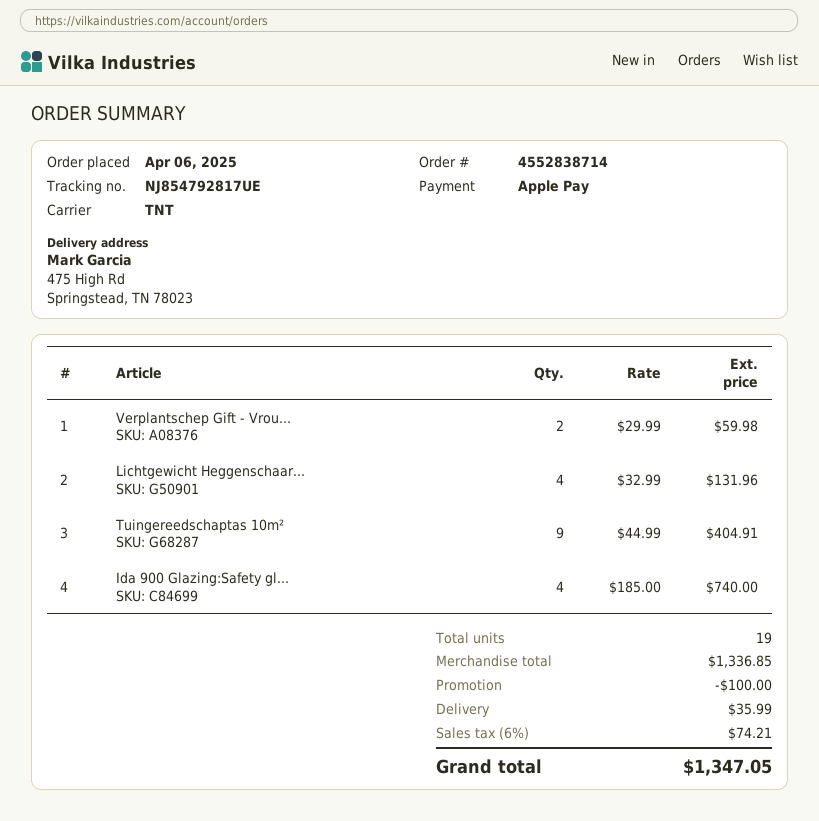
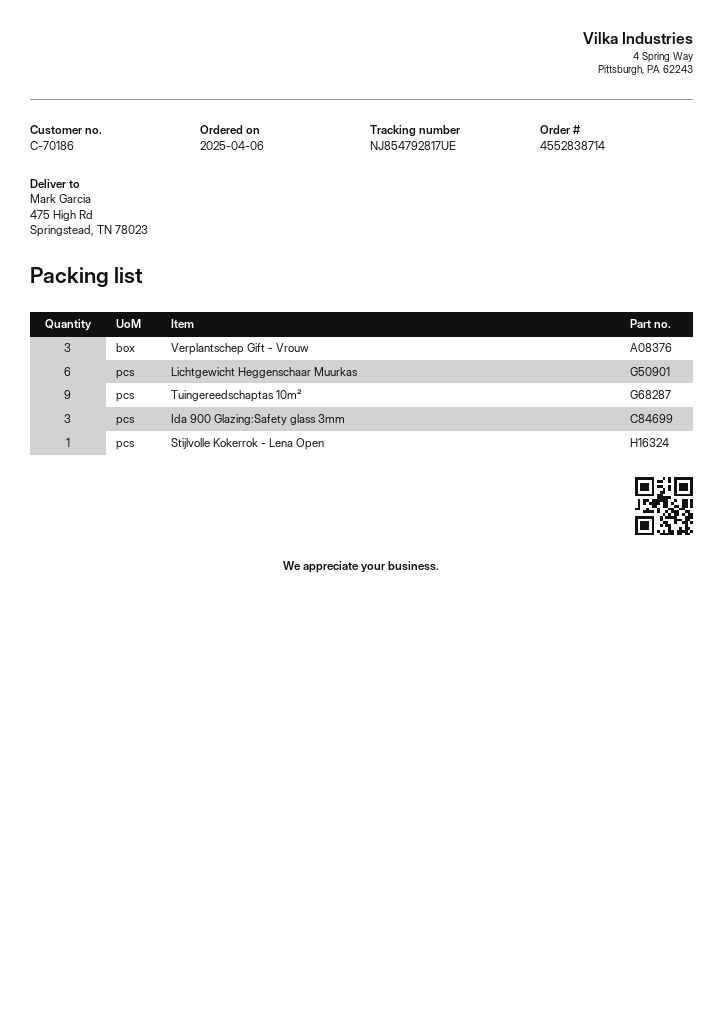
Verplantschep Gift - Vrou...: 2 -> 3
Lichtgewicht Heggenschaar...: 4 -> 6
Ida 900 Glazing:Safety gl...: 4 -> 3
Stijlvolle Kokerrok - Lena Open: none -> 1

